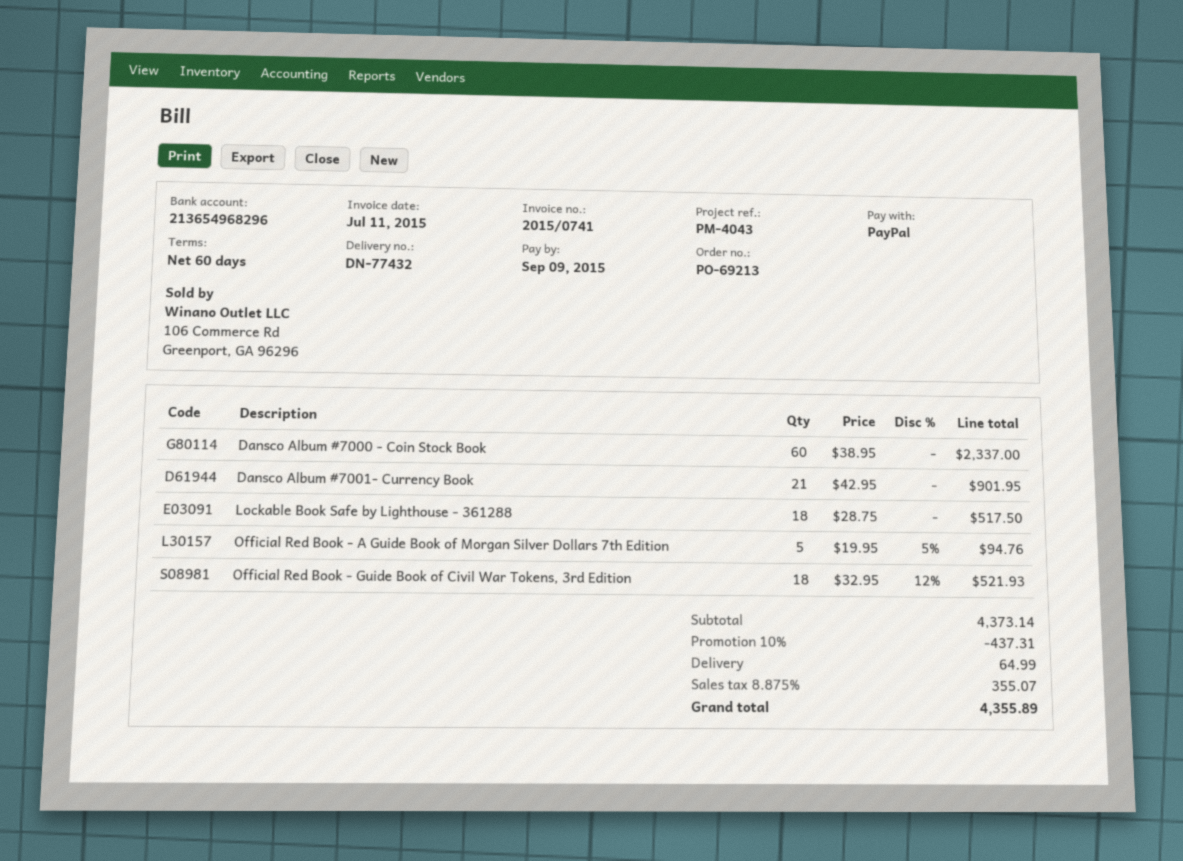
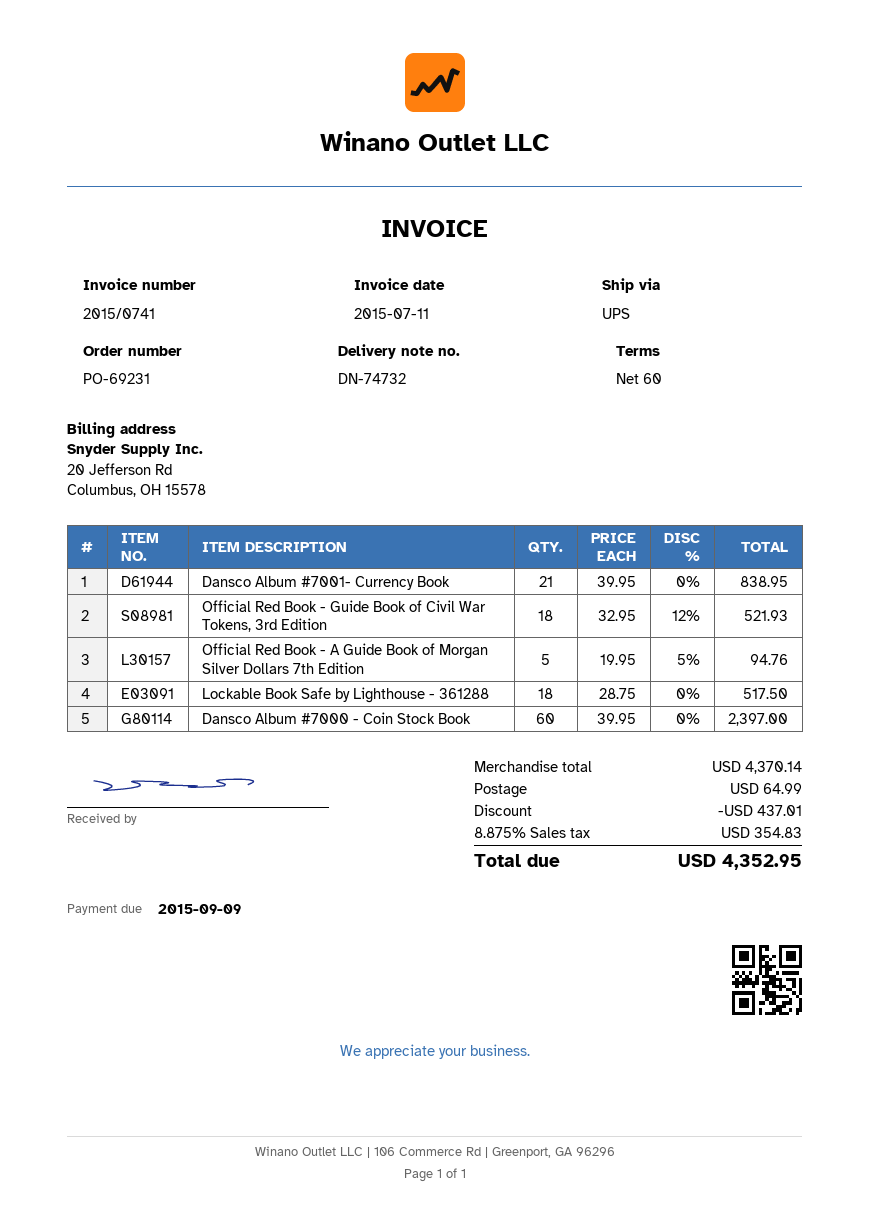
order number: PO-69213 -> PO-69231
delivery note number: DN-77432 -> DN-74732
Dansco Album #7000 - Coin Stock Book: 60 x 38.95 = 2337.00 -> 60 x 39.95 = 2397.00
Dansco Album #7001- Currency Book: 21 x 42.95 = 901.95 -> 21 x 39.95 = 838.95
subtotal: 4373.14 -> 4370.14
discount: 437.31 -> 437.01
tax: 8.875% = 355.07 -> 8.875% = 354.83
total: 4355.89 -> 4352.95

